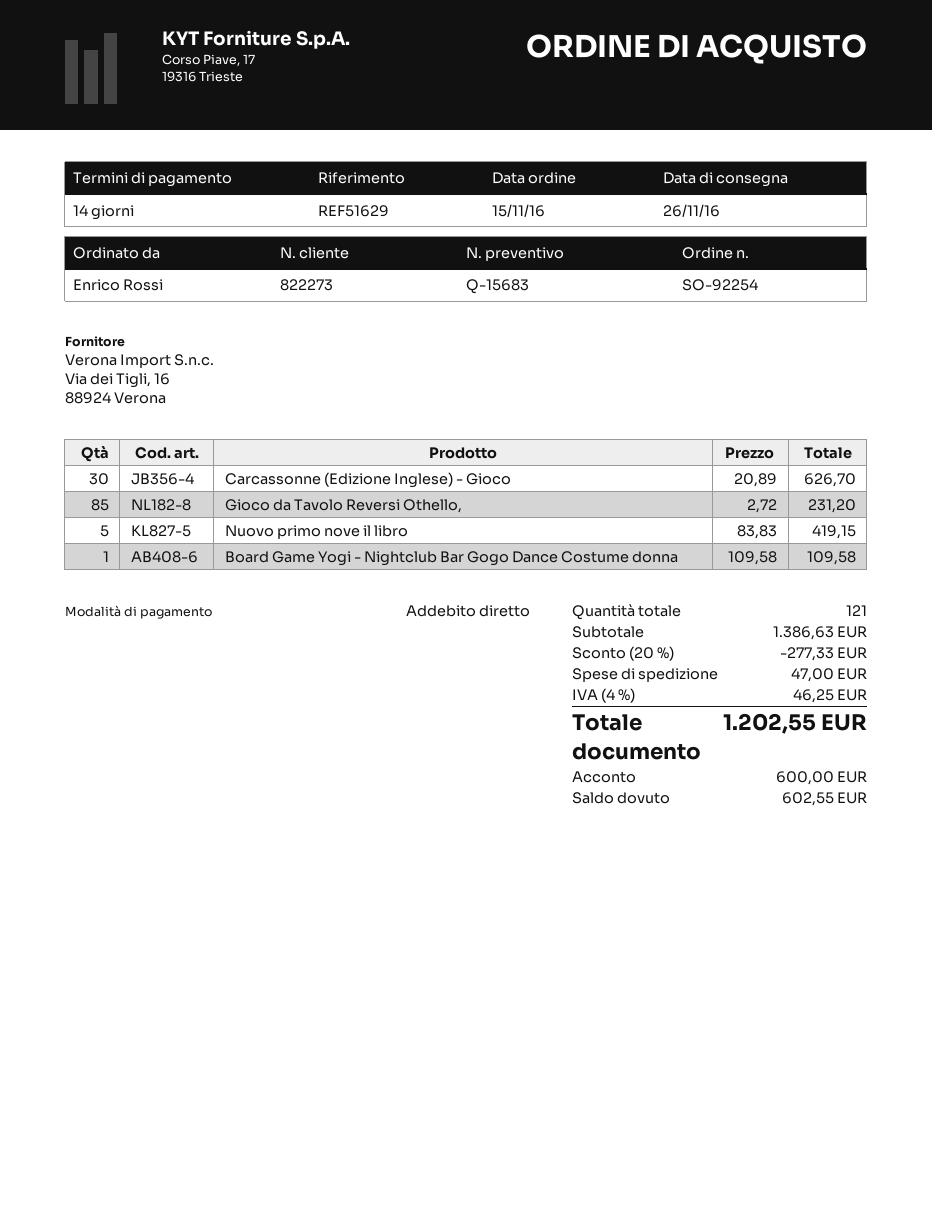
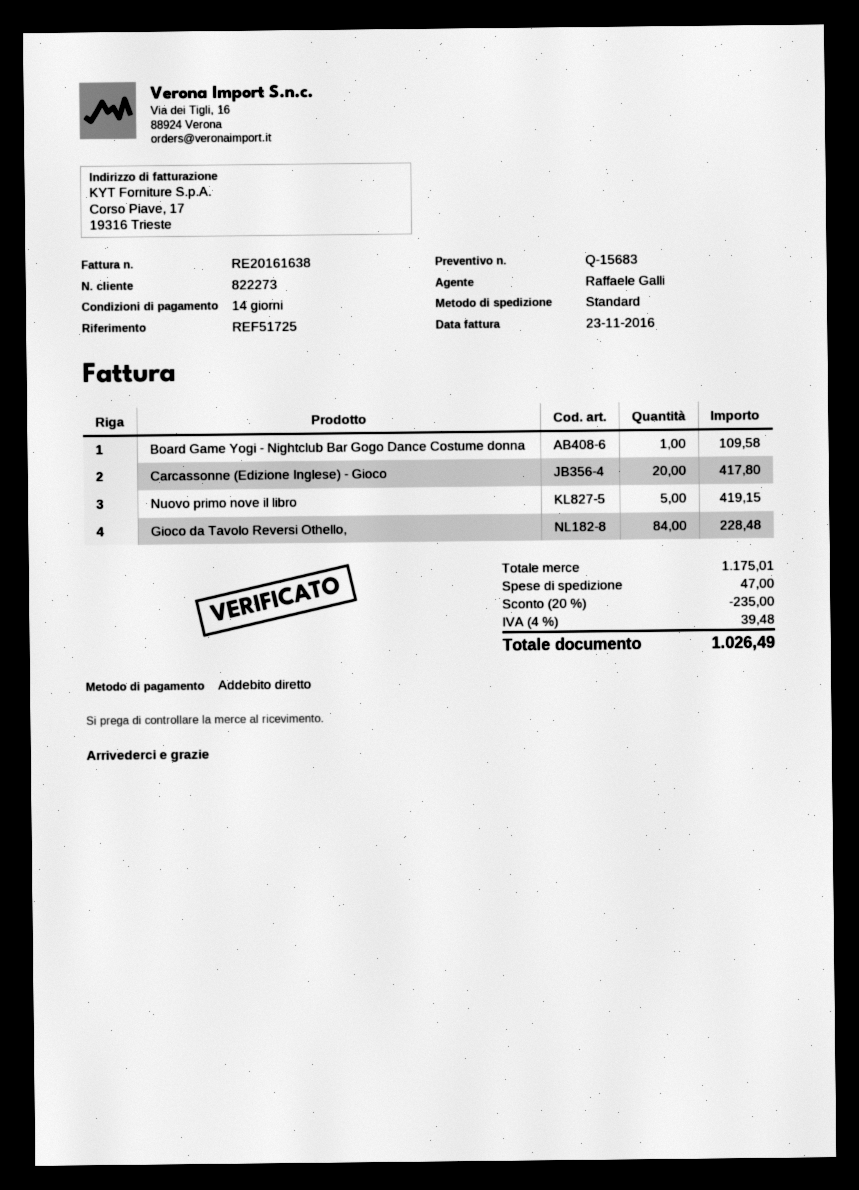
reference: REF51629 -> REF51725
Carcassonne (Edizione Inglese) - Gioco: 30 for 626.70 -> 20 for 417.80
Gioco da Tavolo Reversi Othello,: 85 for 231.20 -> 84 for 228.48
subtotal: 1386.63 -> 1175.01
discount: 20% = 277.33 -> 20% = 235.00
tax: 4% = 46.25 -> 4% = 39.48
total: 1202.55 -> 1026.49

